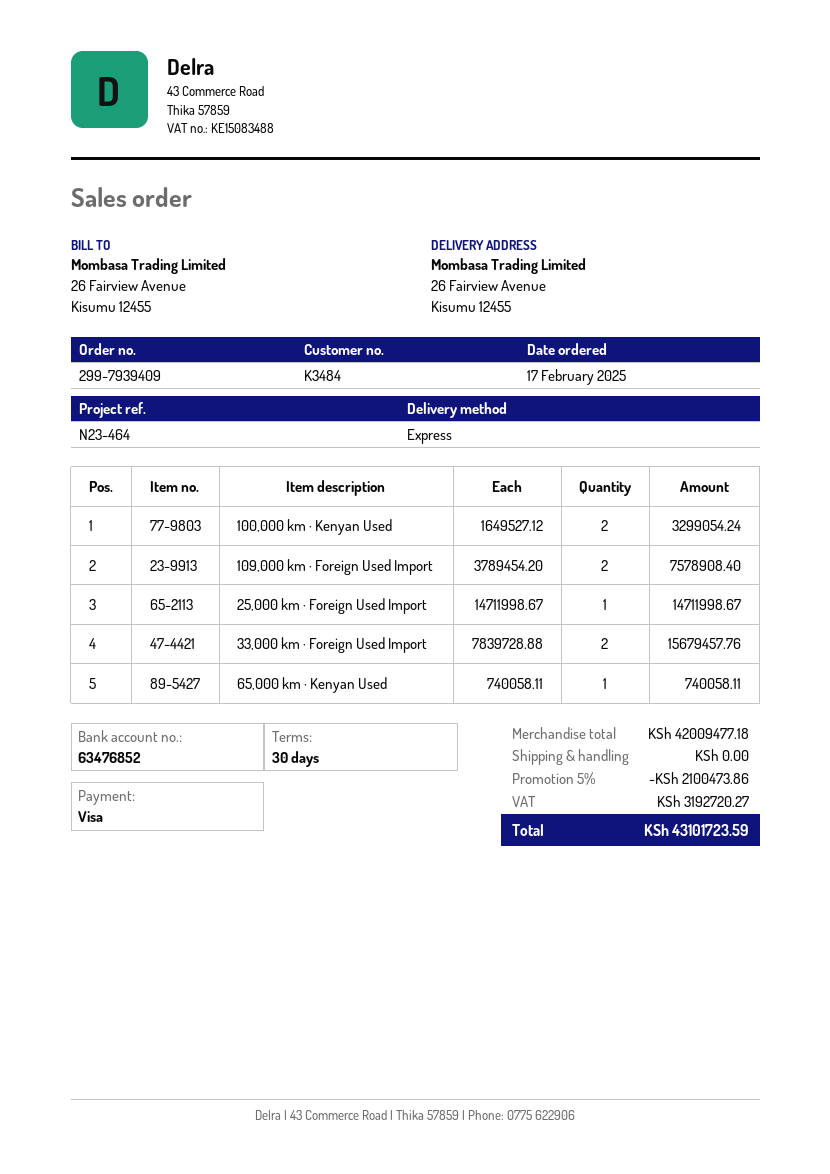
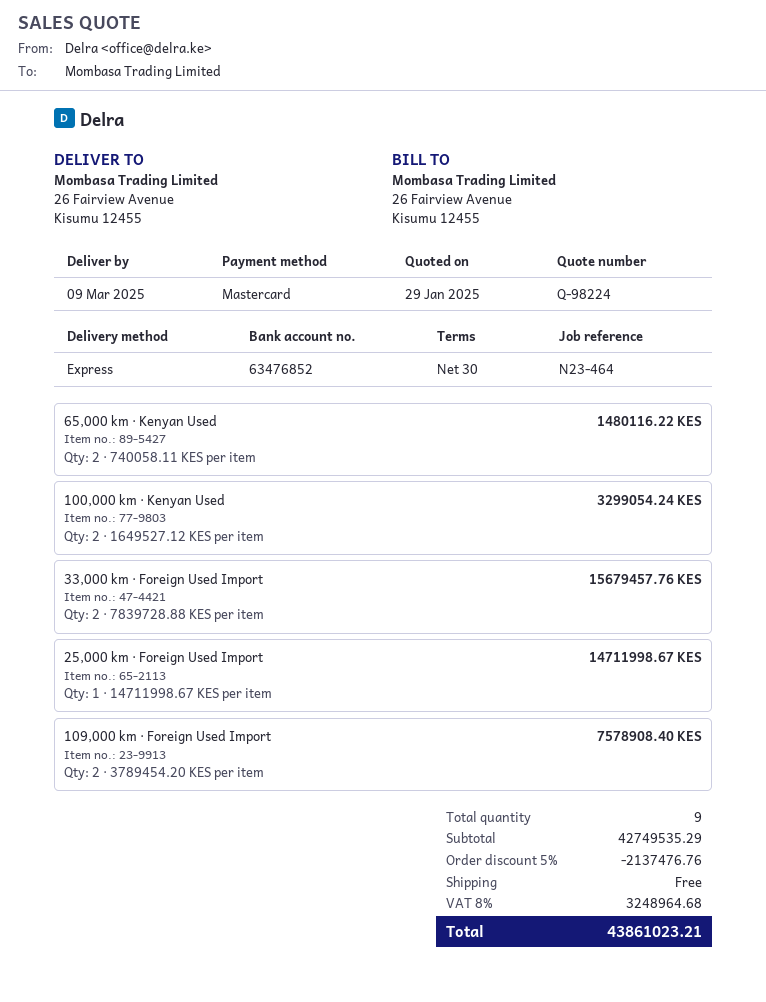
payment method: Visa -> Mastercard
65,000 km · Kenyan Used: 1 x 740058.11 = 740058.11 -> 2 x 740058.11 = 1480116.22
subtotal: 42009477.18 -> 42749535.29
discount: 5% = 2100473.86 -> 5% = 2137476.76
tax: 3192720.27 -> 3248964.68
total: 43101723.59 -> 43861023.21

